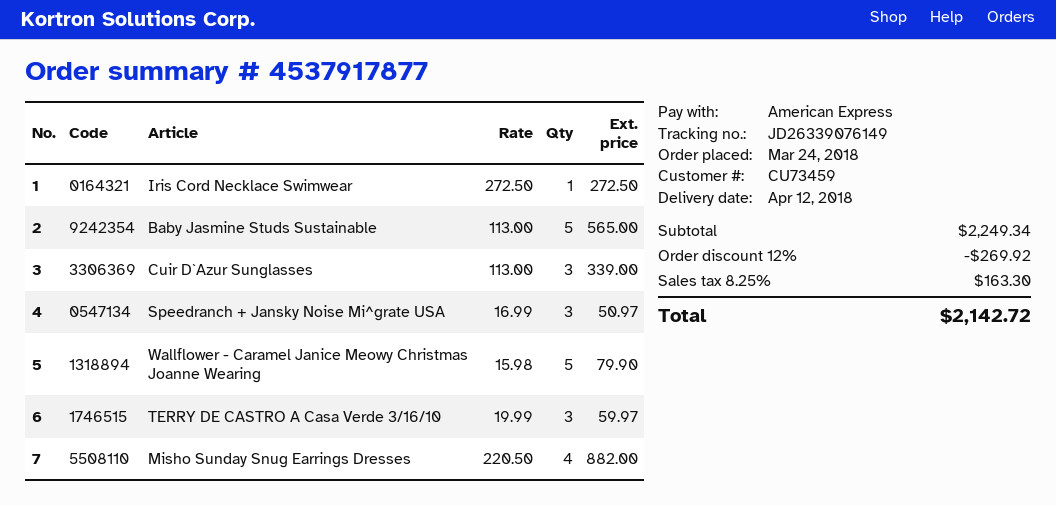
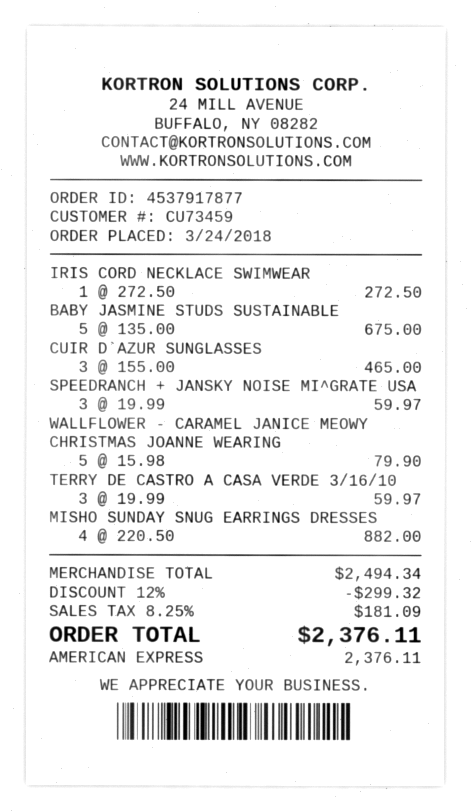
Baby Jasmine Studs Sustainable: 5 x 113.00 = 565.00 -> 5 x 135.00 = 675.00
Cuir D`Azur Sunglasses: 3 x 113.00 = 339.00 -> 3 x 155.00 = 465.00
Speedranch + Jansky Noise Mi^grate USA: 3 x 16.99 = 50.97 -> 3 x 19.99 = 59.97
subtotal: 2249.34 -> 2494.34
discount: 12% = 269.92 -> 12% = 299.32
tax: 8.25% = 163.30 -> 8.25% = 181.09
total: 2142.72 -> 2376.11

